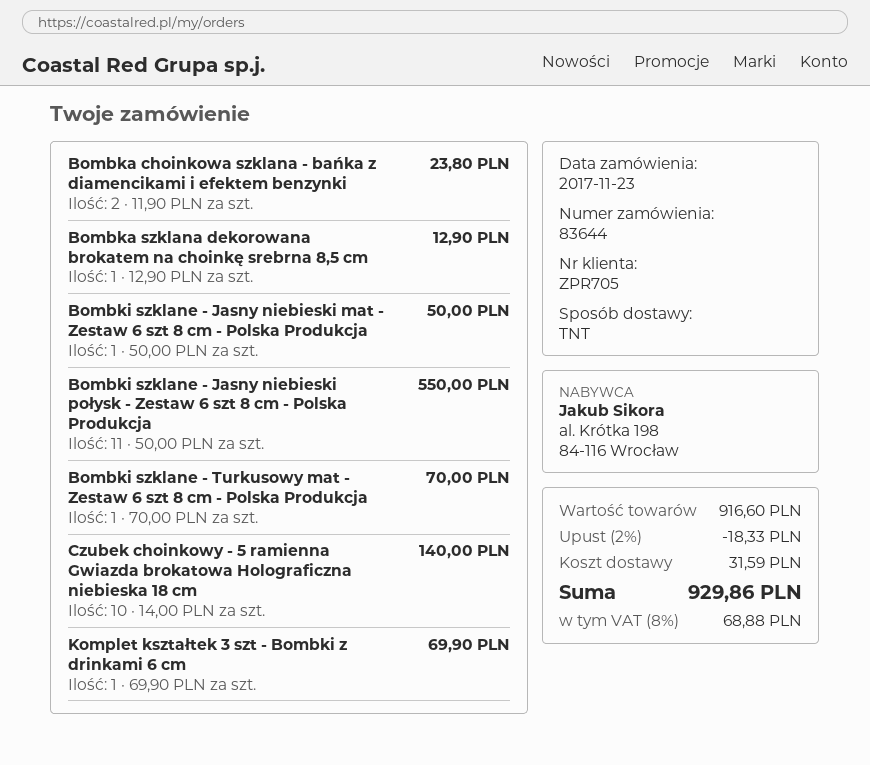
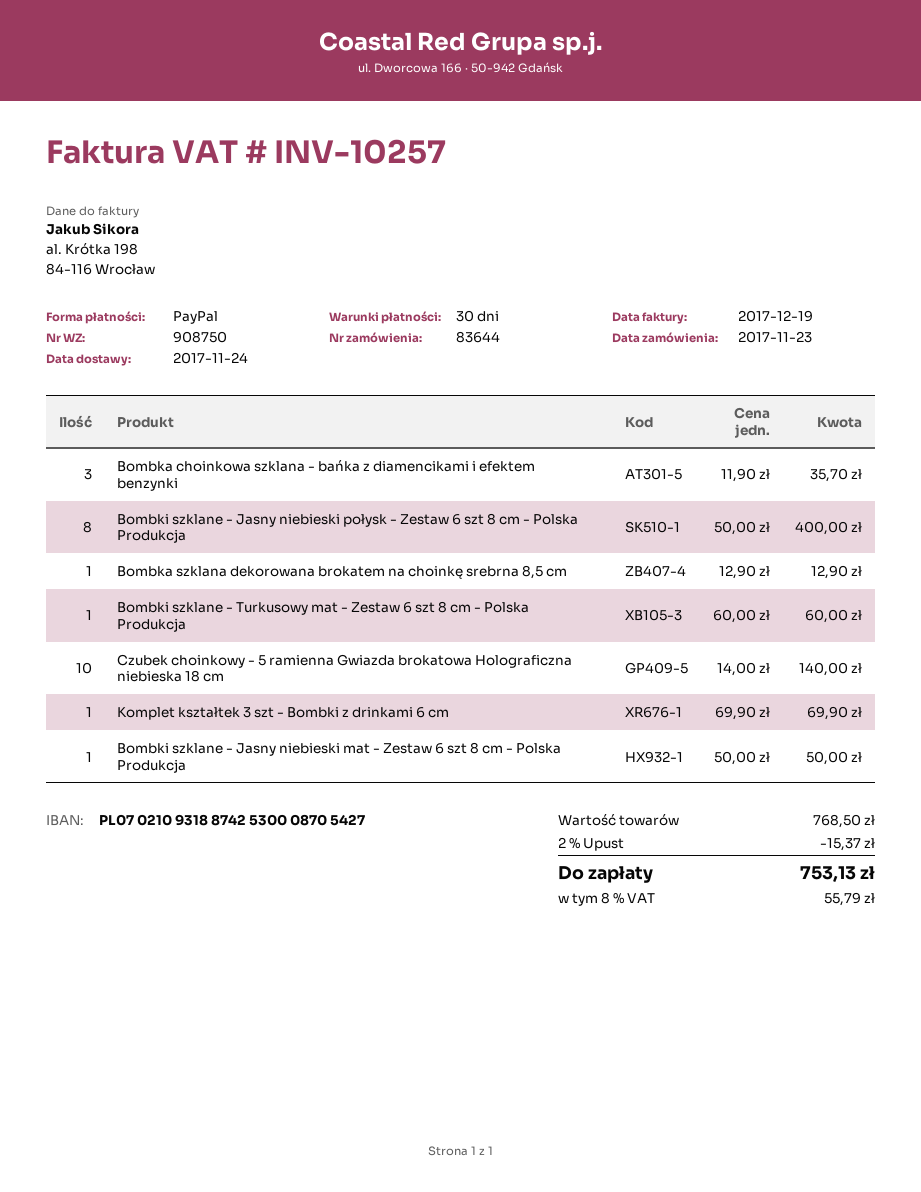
Bombka choinkowa szklana - bańka z diamencikami i efektem benzynki: 2 x 11.90 = 23.80 -> 3 x 11.90 = 35.70
Bombki szklane - Jasny niebieski połysk - Zestaw 6 szt 8 cm - Polska Produkcja: 11 x 50.00 = 550.00 -> 8 x 50.00 = 400.00
Bombki szklane - Turkusowy mat - Zestaw 6 szt 8 cm - Polska Produkcja: 1 x 70.00 = 70.00 -> 1 x 60.00 = 60.00
subtotal: 916.60 -> 768.50
discount: 2% = 18.33 -> 2% = 15.37
shipping: 31.59 -> none
tax: 8% = 68.88 -> 8% = 55.79
total: 929.86 -> 753.13

